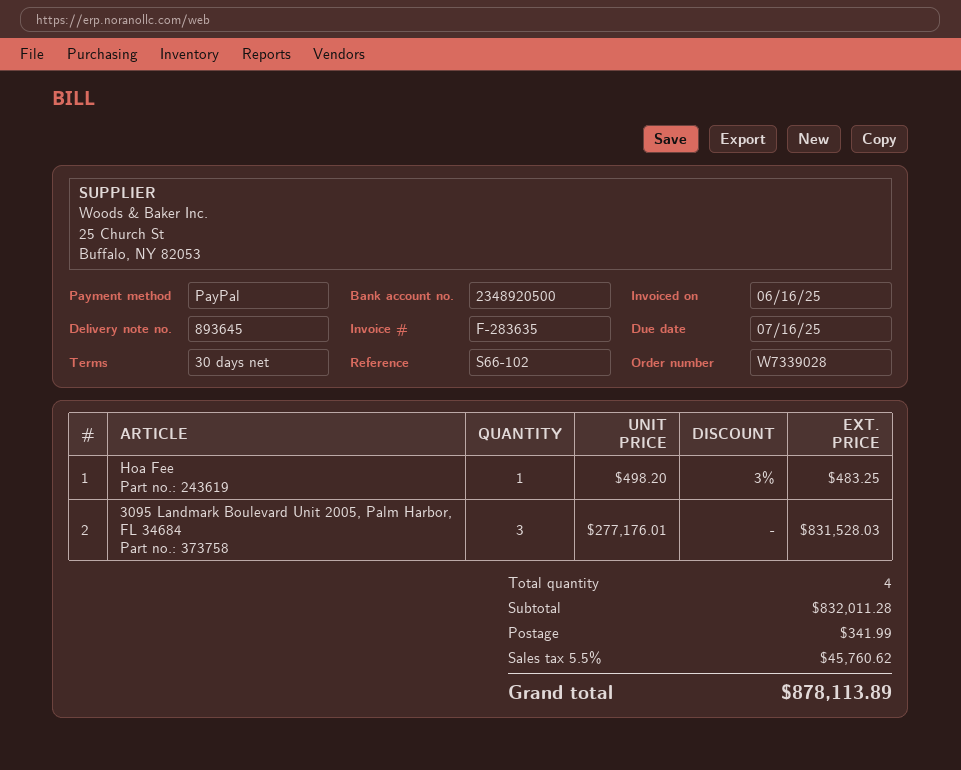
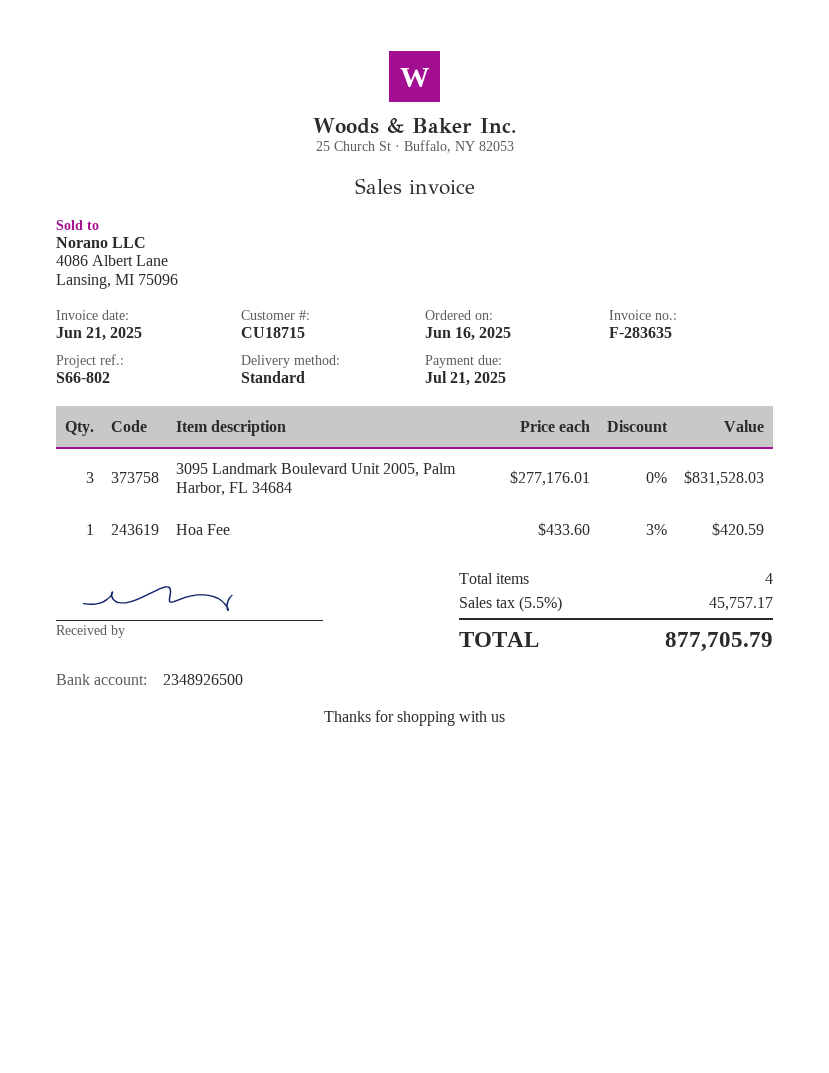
invoice date: 2025-06-16 -> 2025-06-21
due date: 2025-07-16 -> 2025-07-21
reference: S66-102 -> S66-802
bank account: 2348920500 -> 2348926500
Hoa Fee: 1 x 498.20 - 3% = 483.25 -> 1 x 433.60 - 3% = 420.59
shipping: 341.99 -> none
tax: 5.5% = 45760.62 -> 5.5% = 45757.17
total: 878113.89 -> 877705.79

